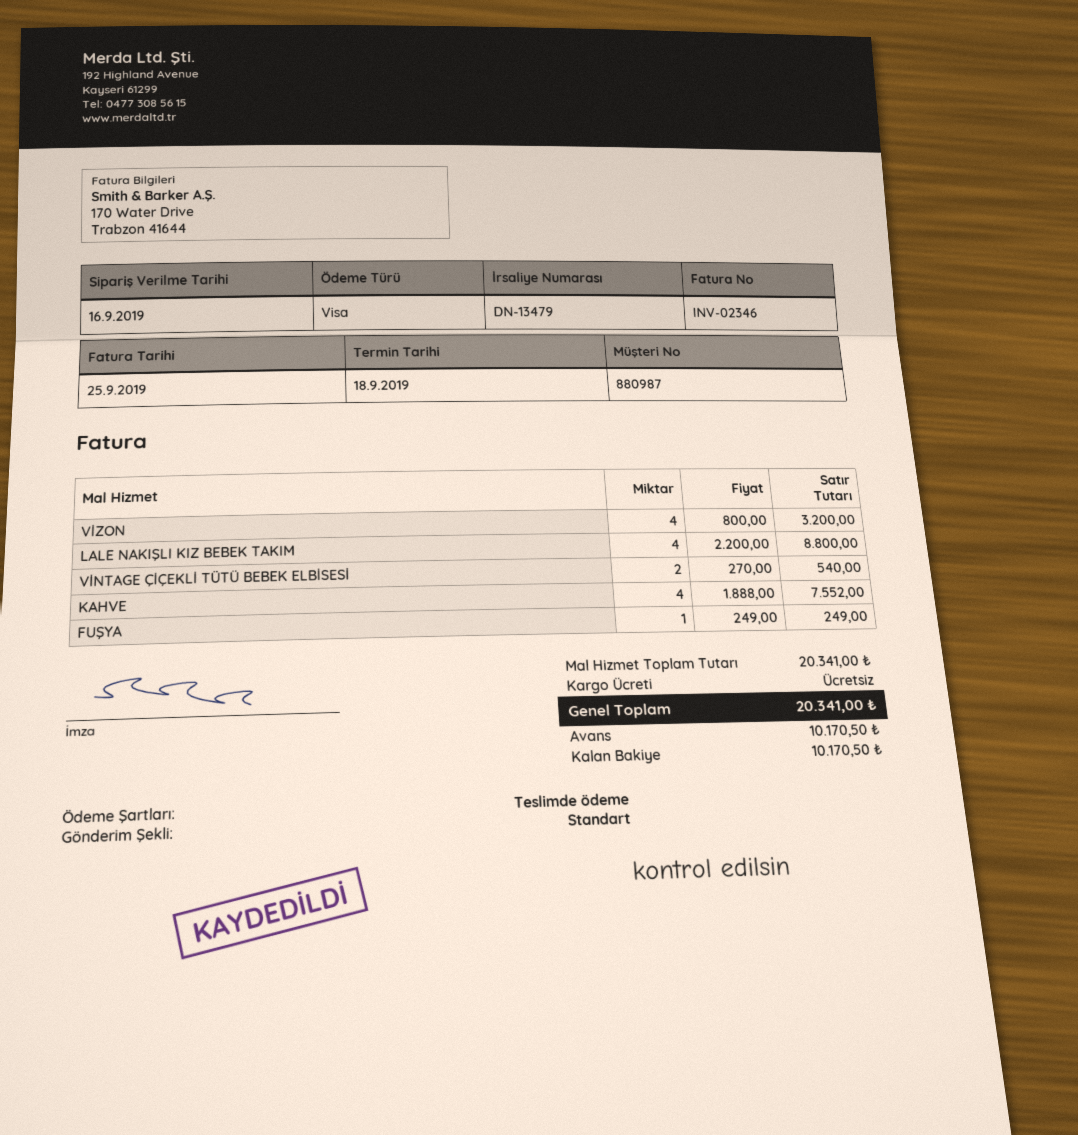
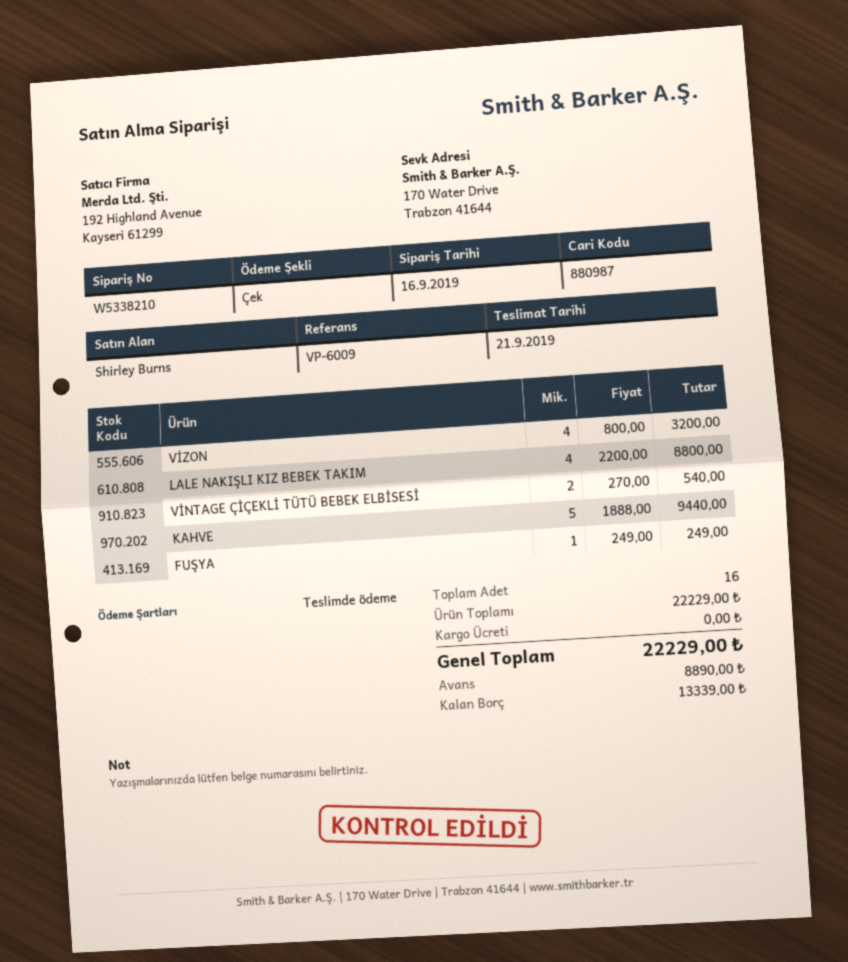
delivery date: 2019-09-18 -> 2019-09-21
payment method: Visa -> cheque
KAHVE: 4 x 1888.00 = 7552.00 -> 5 x 1888.00 = 9440.00
subtotal: 20341.00 -> 22229.00
total: 20341.00 -> 22229.00
deposit: 10170.50 -> 8890.00
balance: 10170.50 -> 13339.00

